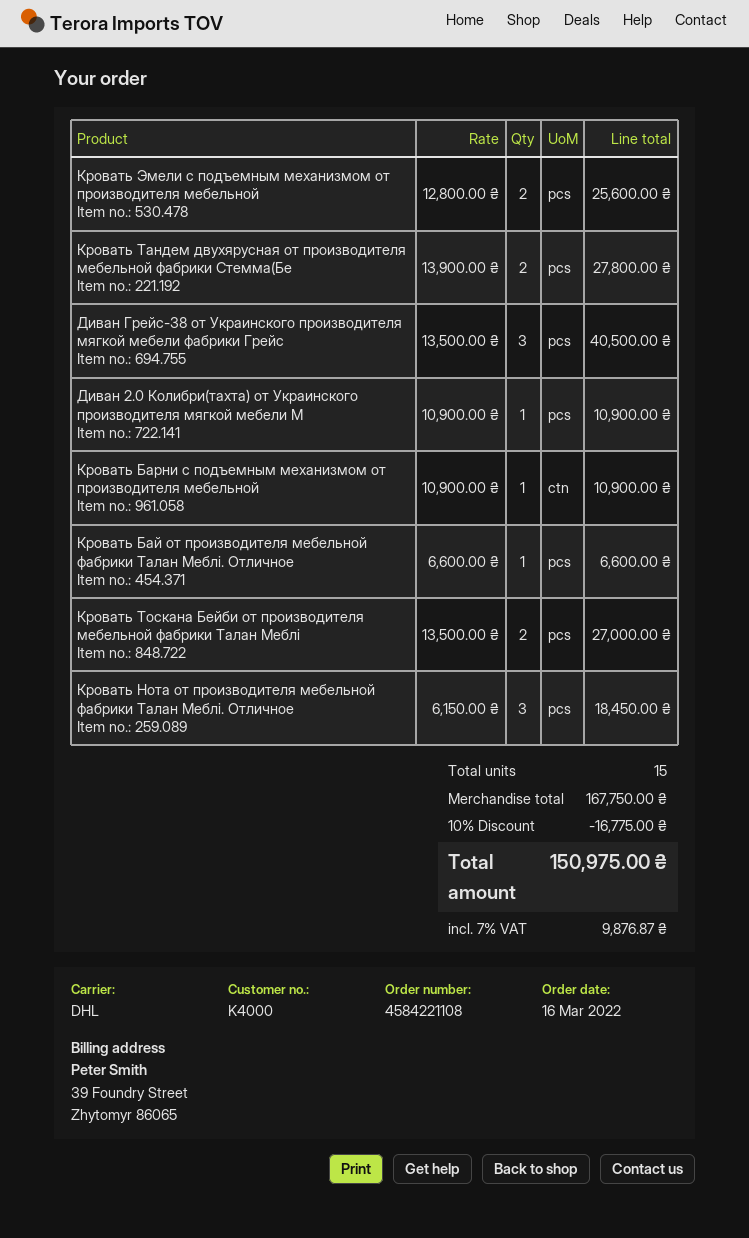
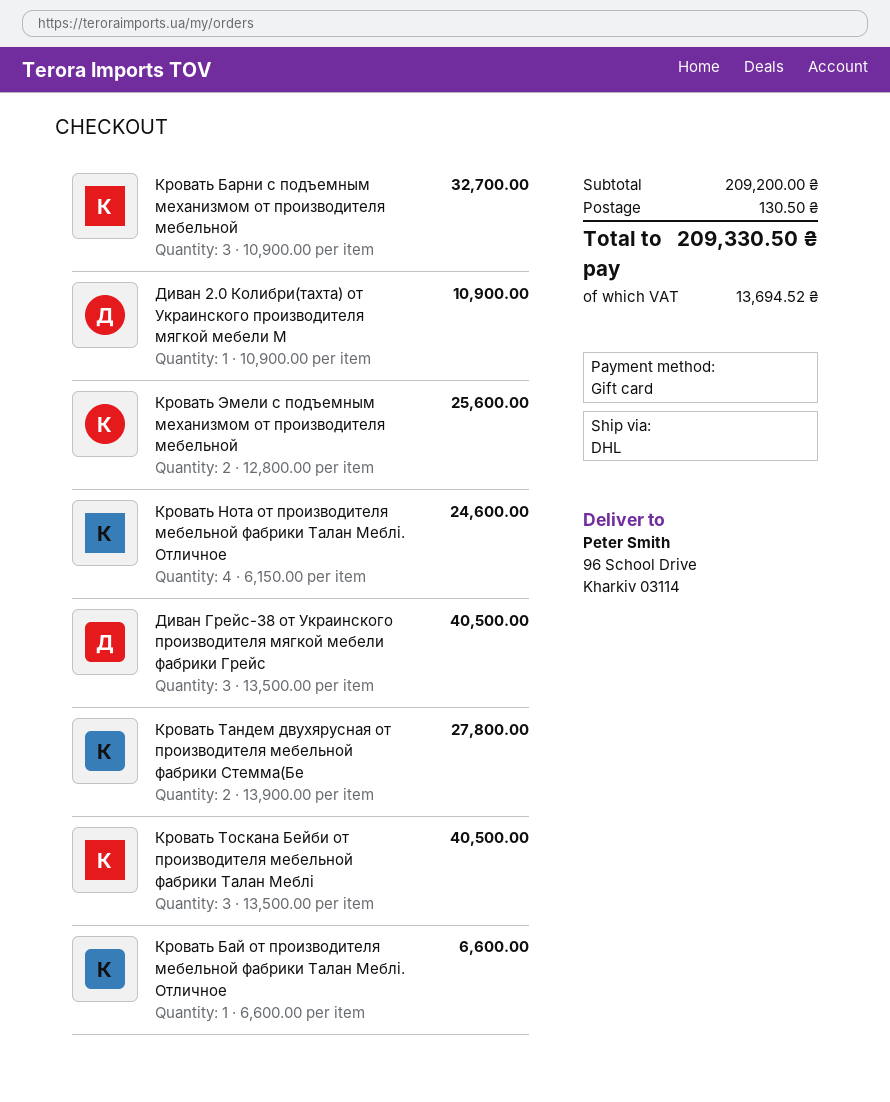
Кровать Барни с подъемным механизмом от производителя мебельной: 1 x 10900.00 = 10900.00 -> 3 x 10900.00 = 32700.00
Кровать Тоскана Бейби от производителя мебельной фабрики Талан Меблi: 2 x 13500.00 = 27000.00 -> 3 x 13500.00 = 40500.00
Кровать Нота от производителя мебельной фабрики Талан Меблi. Отличное: 3 x 6150.00 = 18450.00 -> 4 x 6150.00 = 24600.00
subtotal: 167750.00 -> 209200.00
discount: 10% = 16775.00 -> none
shipping: none -> 130.50
tax: 9876.87 -> 13694.52
total: 150975.00 -> 209330.50

